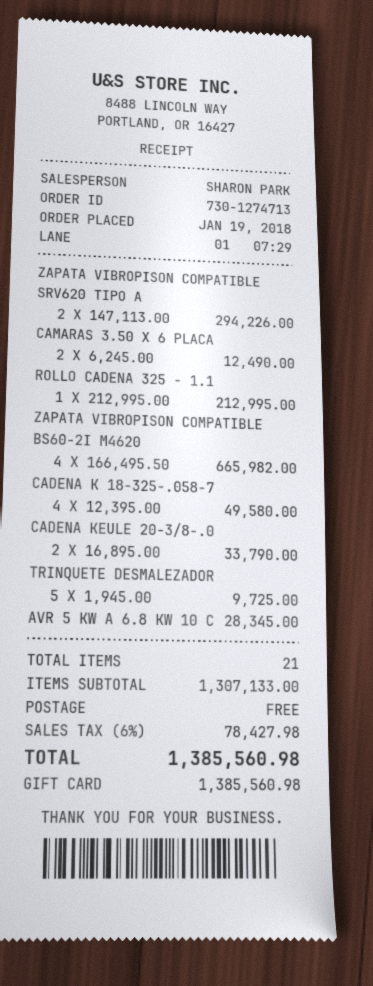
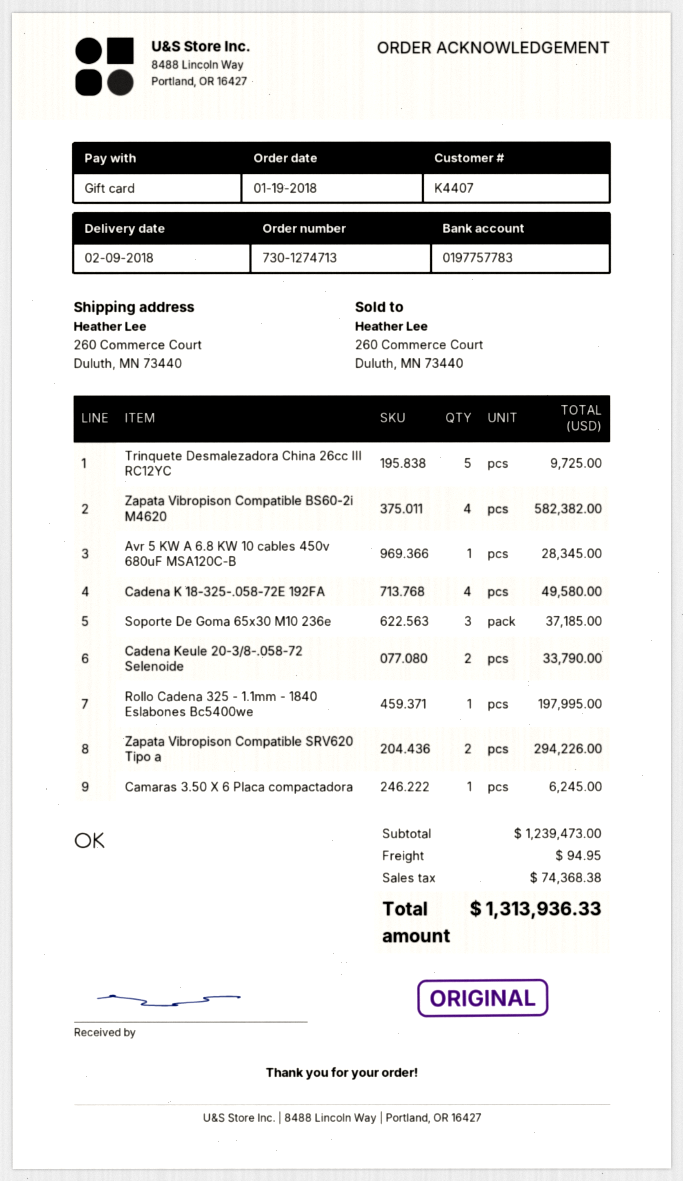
CAMARAS 3.50 X 6 PLACA: 2 for 12490.00 -> 1 for 6245.00
ROLLO CADENA 325 - 1.1: 1 for 212995.00 -> 1 for 197995.00
ZAPATA VIBROPISON COMPATIBLE BS60-2I M4620: 4 for 665982.00 -> 4 for 582382.00
Soporte De Goma 65x30 M10 236e: none -> 3 for 37185.00
subtotal: 1307133.00 -> 1239473.00
shipping: 0.00 -> 94.95
tax: 78427.98 -> 74368.38
total: 1385560.98 -> 1313936.33

